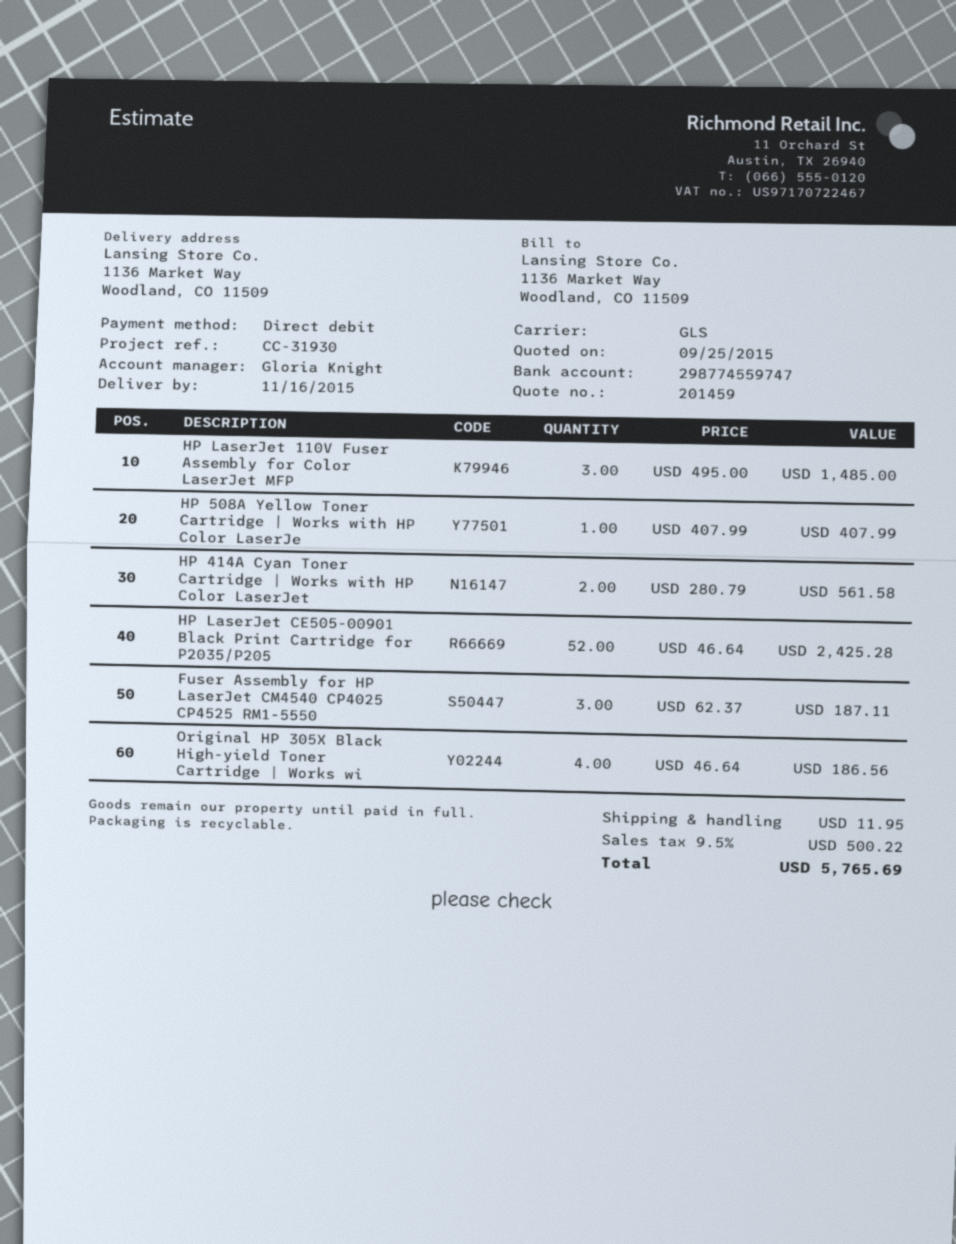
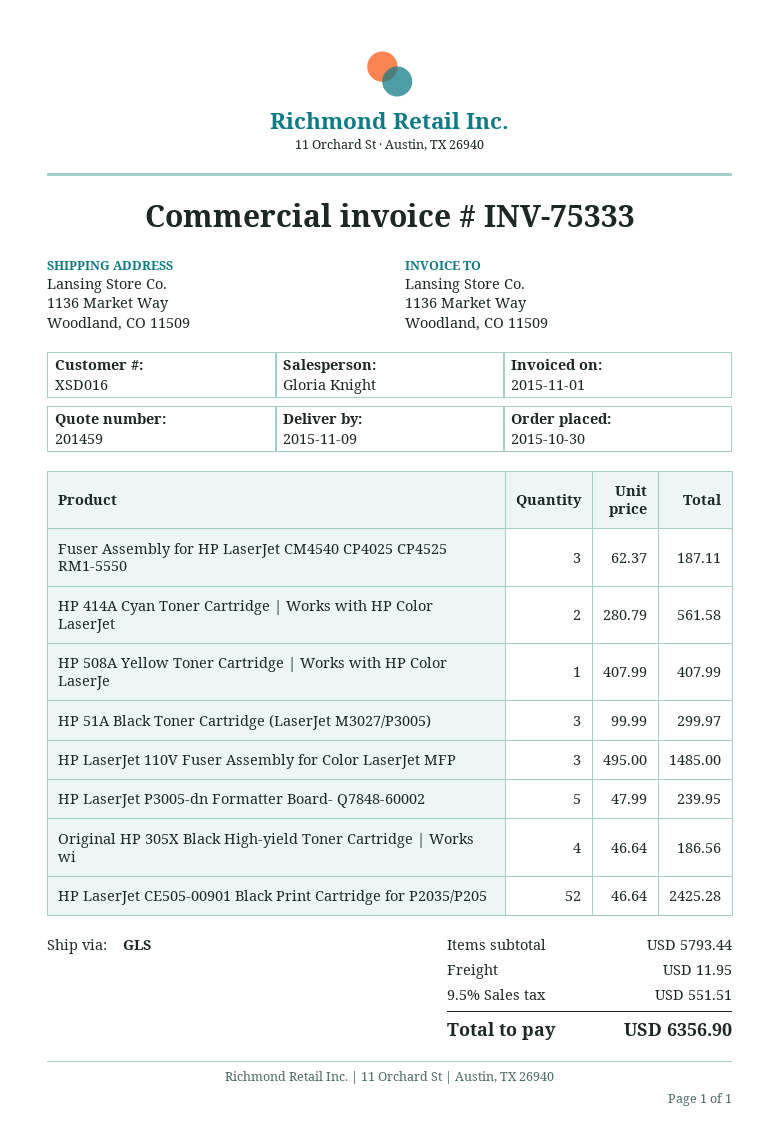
delivery date: 2015-11-16 -> 2015-11-09
HP 51A Black Toner Cartridge (LaserJet M3027/P3005): none -> 3 x 99.99 = 299.97
HP LaserJet P3005-dn Formatter Board- Q7848-60002: none -> 5 x 47.99 = 239.95
tax: 9.5% = 500.22 -> 9.5% = 551.51
total: 5765.69 -> 6356.90

